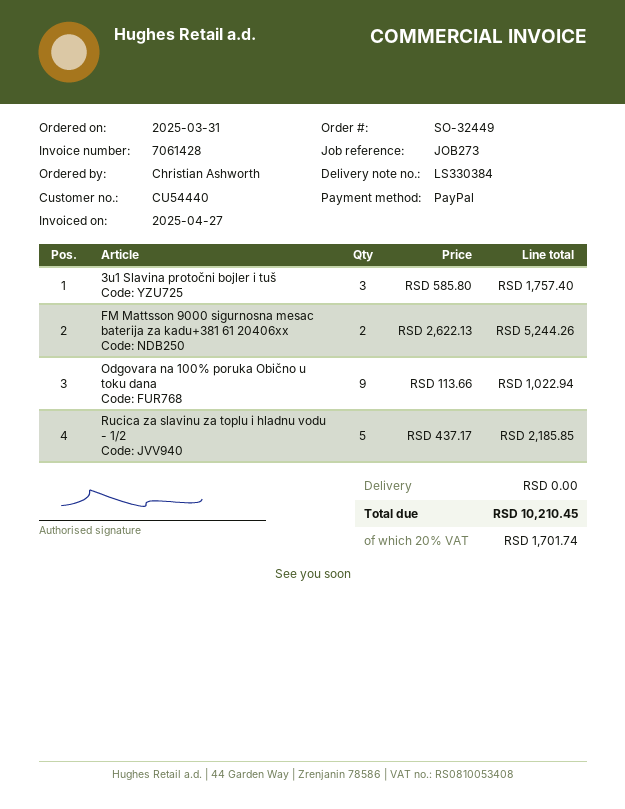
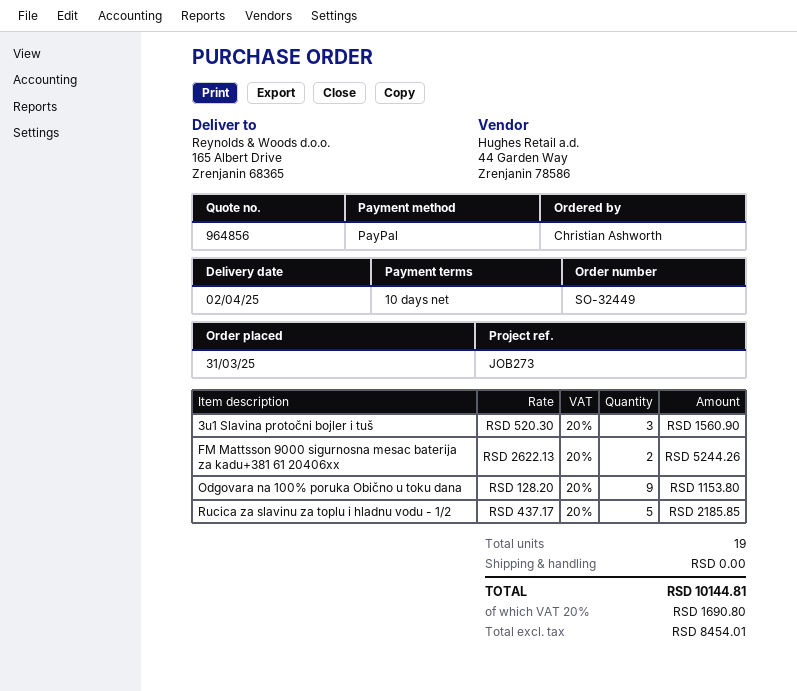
3u1 Slavina protočni bojler i tuš: 3 x 585.80 = 1757.40 -> 3 x 520.30 = 1560.90
Odgovara na 100% poruka Obično u toku dana: 9 x 113.66 = 1022.94 -> 9 x 128.20 = 1153.80
tax: 20% = 1701.74 -> 20% = 1690.80
total: 10210.45 -> 10144.81

